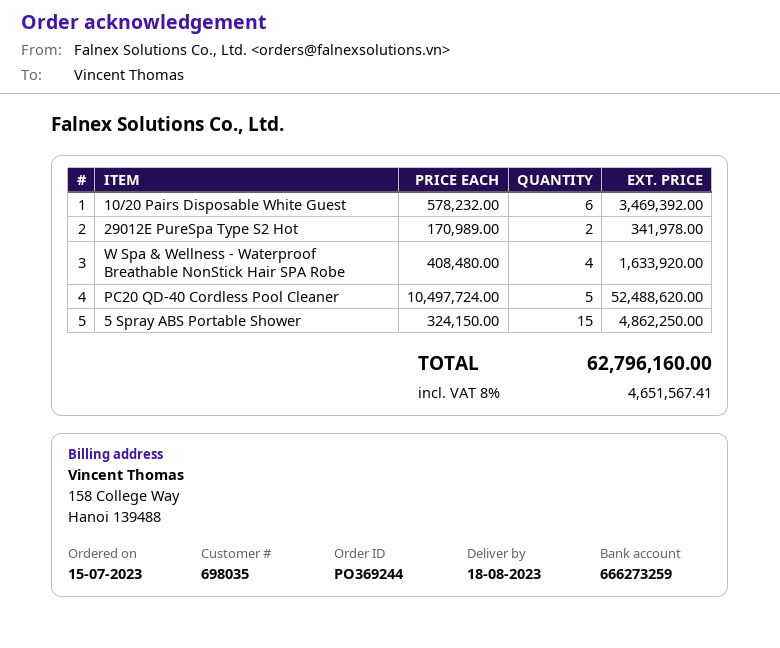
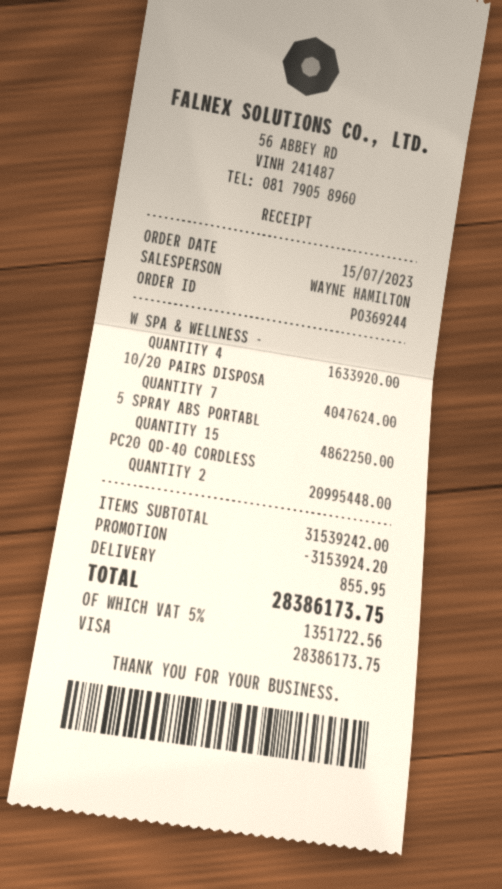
10/20 Pairs Disposable White Guest: 6 for 3469392.00 -> 7 for 4047624.00
29012E PureSpa Type S2 Hot: 2 for 341978.00 -> none
PC20 QD-40 Cordless Pool Cleaner: 5 for 52488620.00 -> 2 for 20995448.00
discount: none -> 3153924.20
shipping: none -> 855.95
tax: 8% = 4651567.41 -> 5% = 1351722.56
total: 62796160.00 -> 28386173.75

